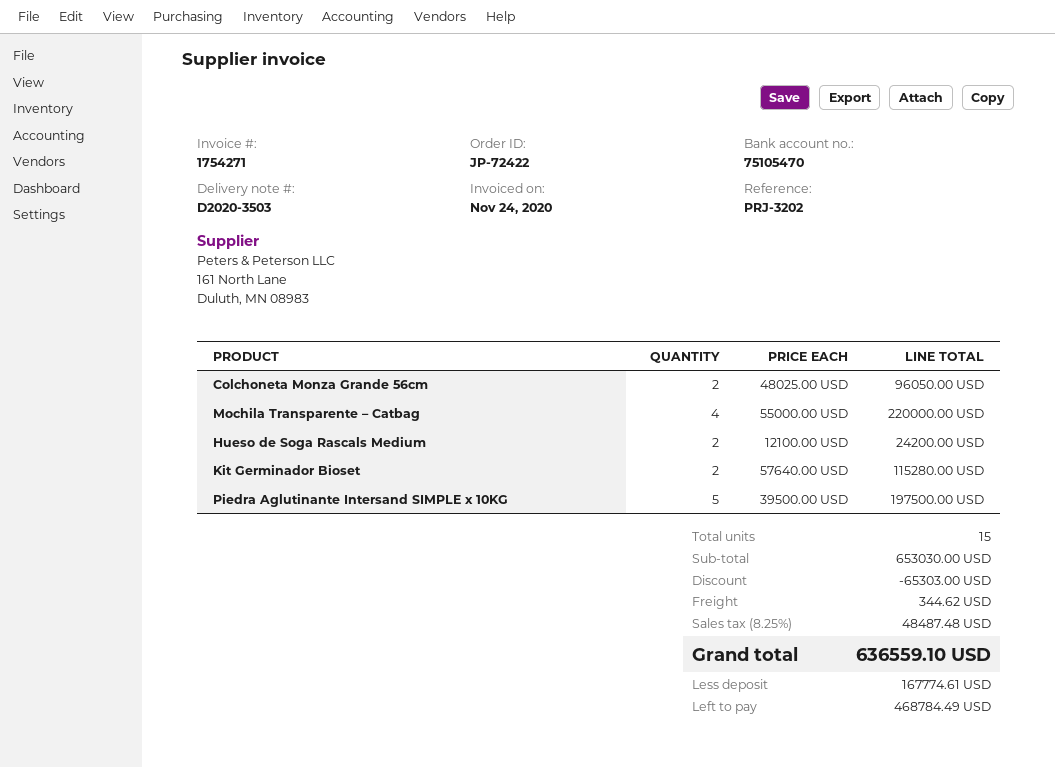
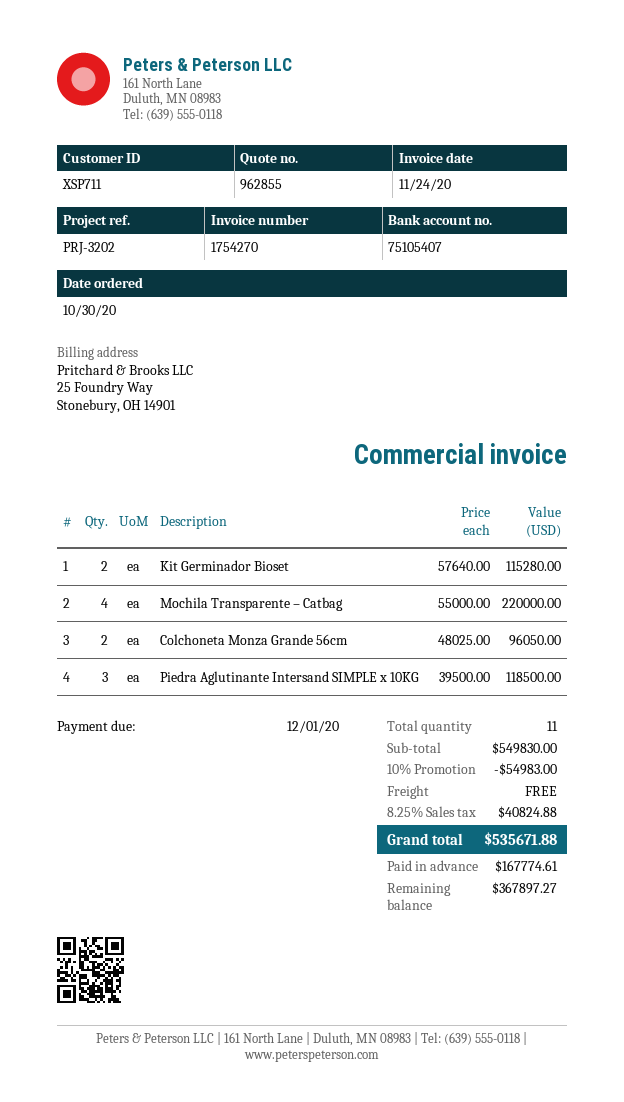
invoice number: 1754271 -> 1754270
bank account: 75105470 -> 75105407
Hueso de Soga Rascals Medium: 2 x 12100.00 = 24200.00 -> none
Piedra Aglutinante Intersand SIMPLE x 10KG: 5 x 39500.00 = 197500.00 -> 3 x 39500.00 = 118500.00
total quantity: 15 -> 11
subtotal: 653030.00 -> 549830.00
discount: 65303.00 -> 54983.00
shipping: 344.62 -> 0.00
tax: 8.25% = 48487.48 -> 8.25% = 40824.88
total: 636559.10 -> 535671.88
balance: 468784.49 -> 367897.27

